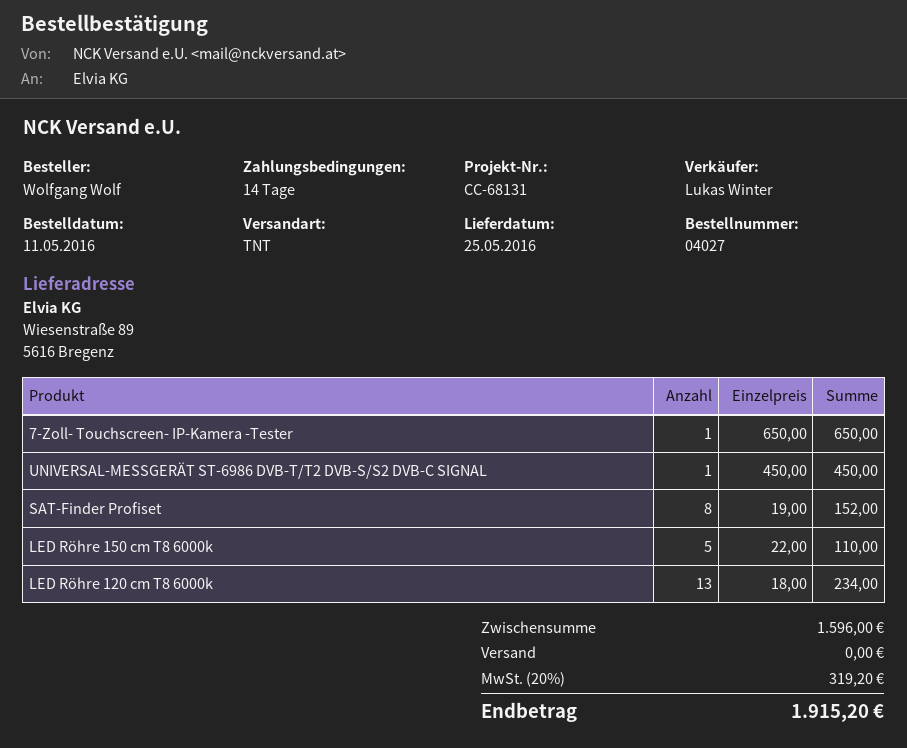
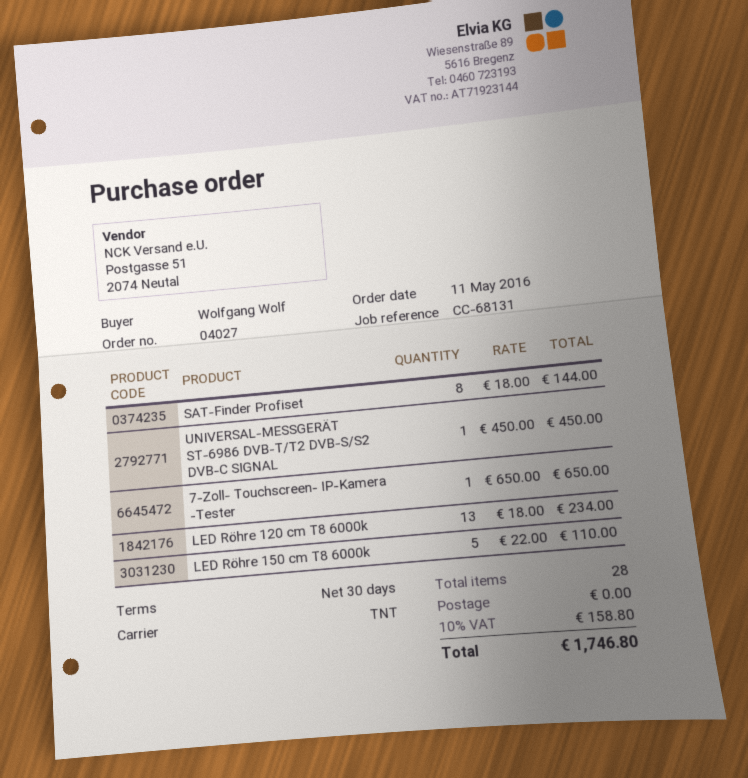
payment terms: 14 days -> 30 days
SAT-Finder Profiset: 8 x 19.00 = 152.00 -> 8 x 18.00 = 144.00
tax: 20% = 319.20 -> 10% = 158.80
total: 1915.20 -> 1746.80

